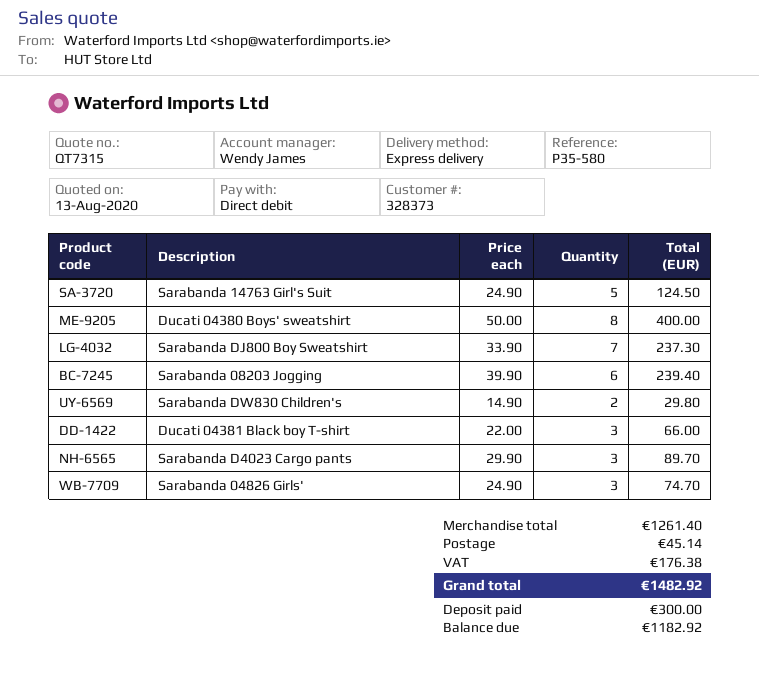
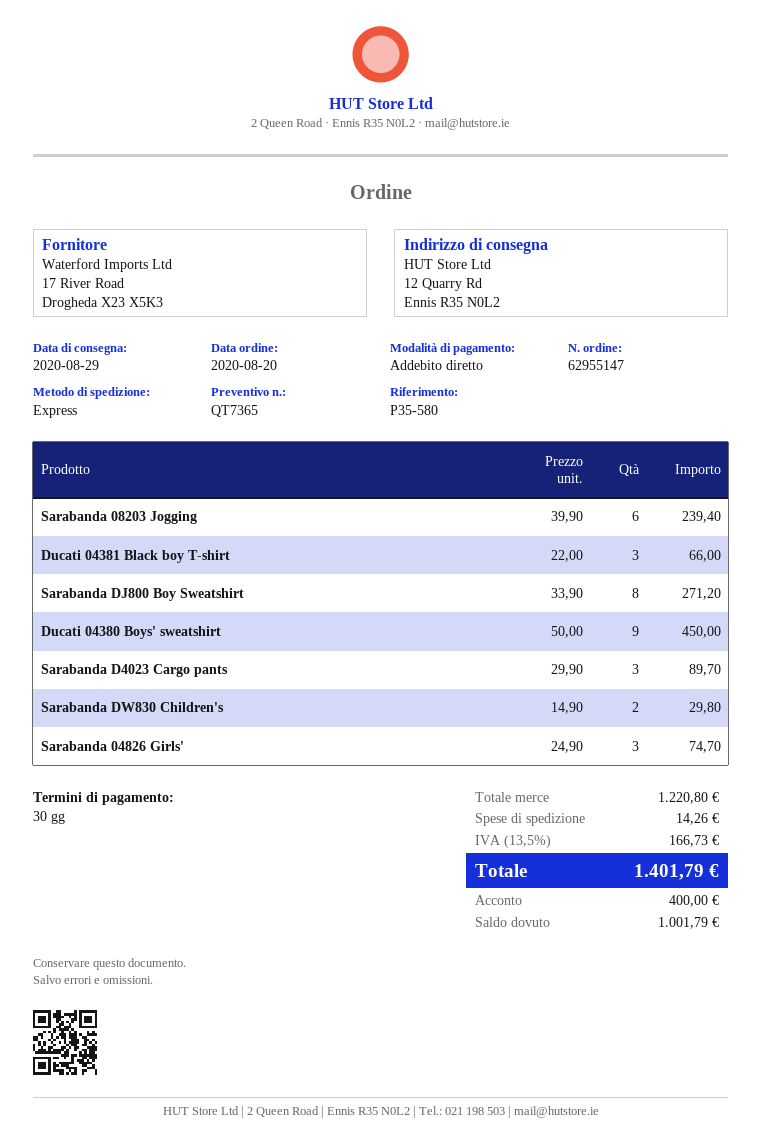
quote number: QT7315 -> QT7365
Sarabanda 14763 Girl's Suit: 5 x 24.90 = 124.50 -> none
Ducati 04380 Boys' sweatshirt: 8 x 50.00 = 400.00 -> 9 x 50.00 = 450.00
Sarabanda DJ800 Boy Sweatshirt: 7 x 33.90 = 237.30 -> 8 x 33.90 = 271.20
subtotal: 1261.40 -> 1220.80
shipping: 45.14 -> 14.26
tax: 176.38 -> 166.73
total: 1482.92 -> 1401.79
deposit: 300.00 -> 400.00
balance: 1182.92 -> 1001.79

